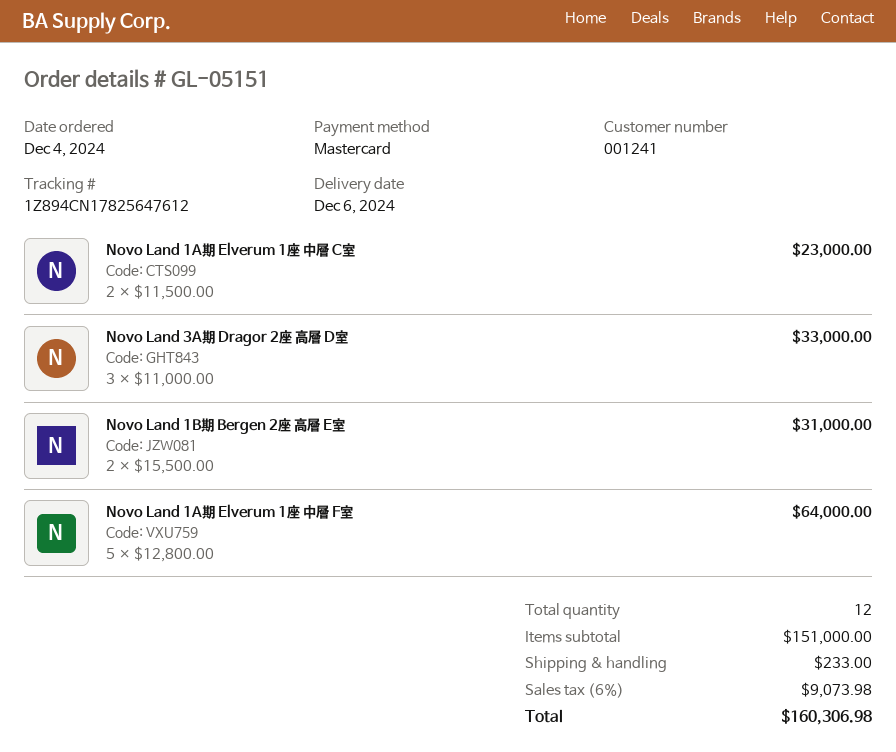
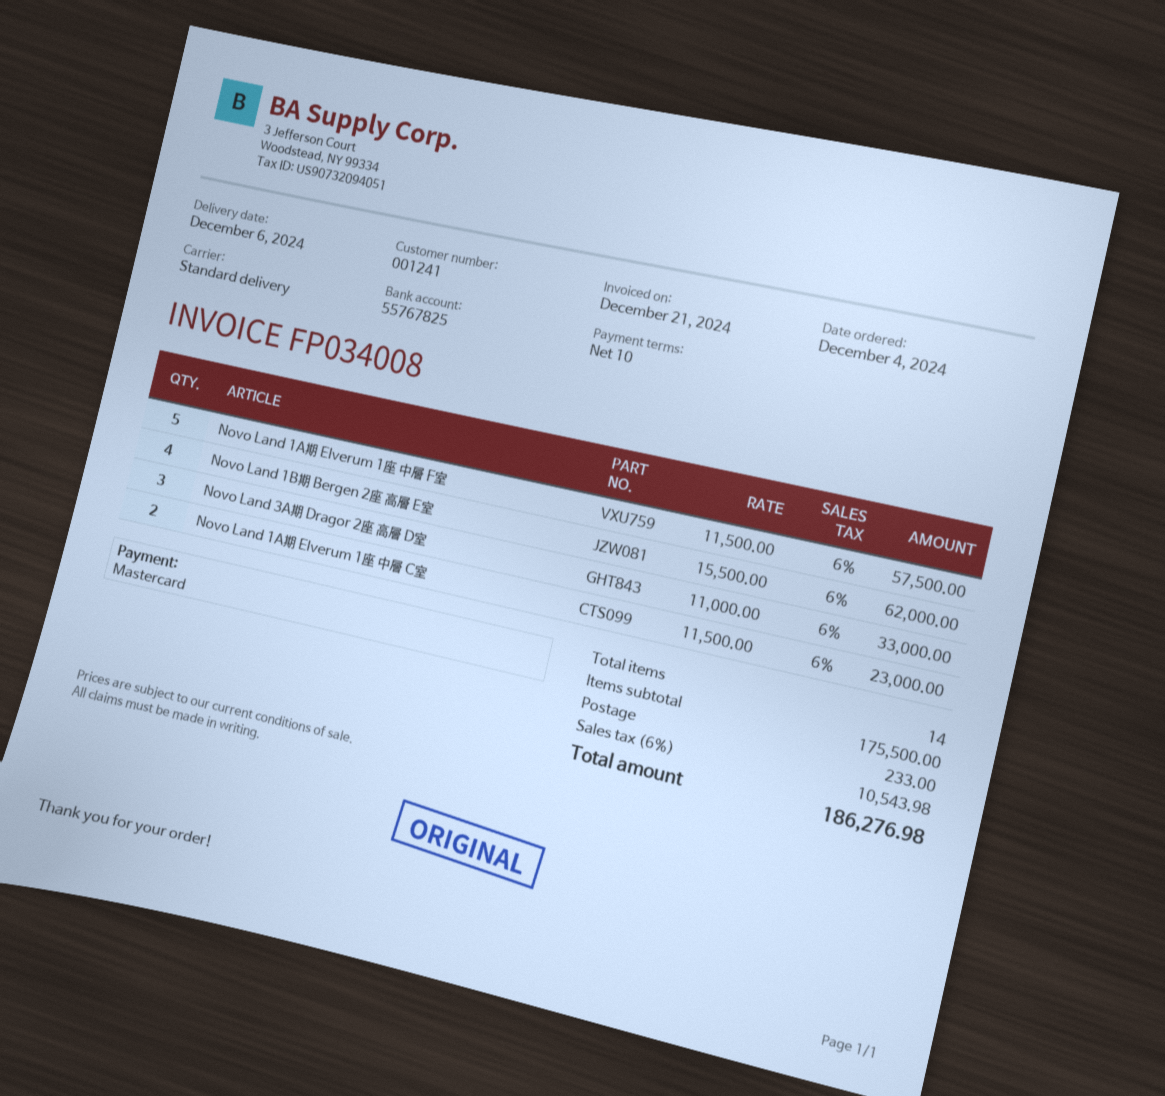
Novo Land 1B期 Bergen 2座 高層 E室: 2 x 15500.00 = 31000.00 -> 4 x 15500.00 = 62000.00
Novo Land 1A期 Elverum 1座 中層 F室: 5 x 12800.00 = 64000.00 -> 5 x 11500.00 = 57500.00
total quantity: 12 -> 14
subtotal: 151000.00 -> 175500.00
tax: 6% = 9073.98 -> 6% = 10543.98
total: 160306.98 -> 186276.98

